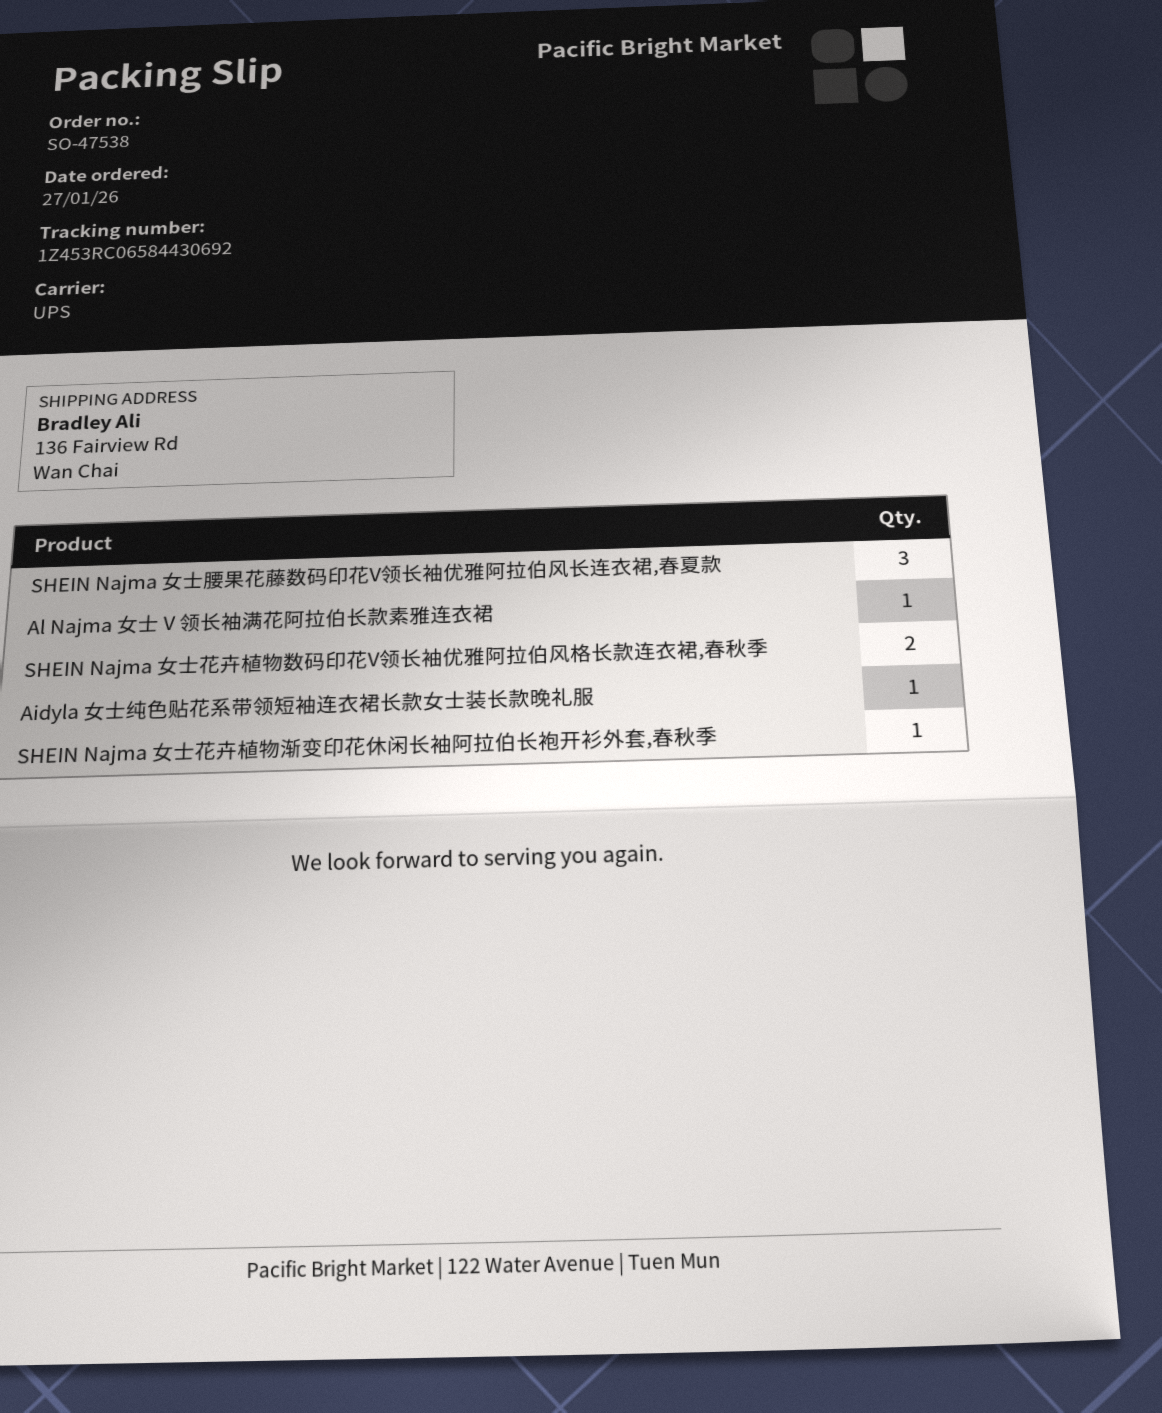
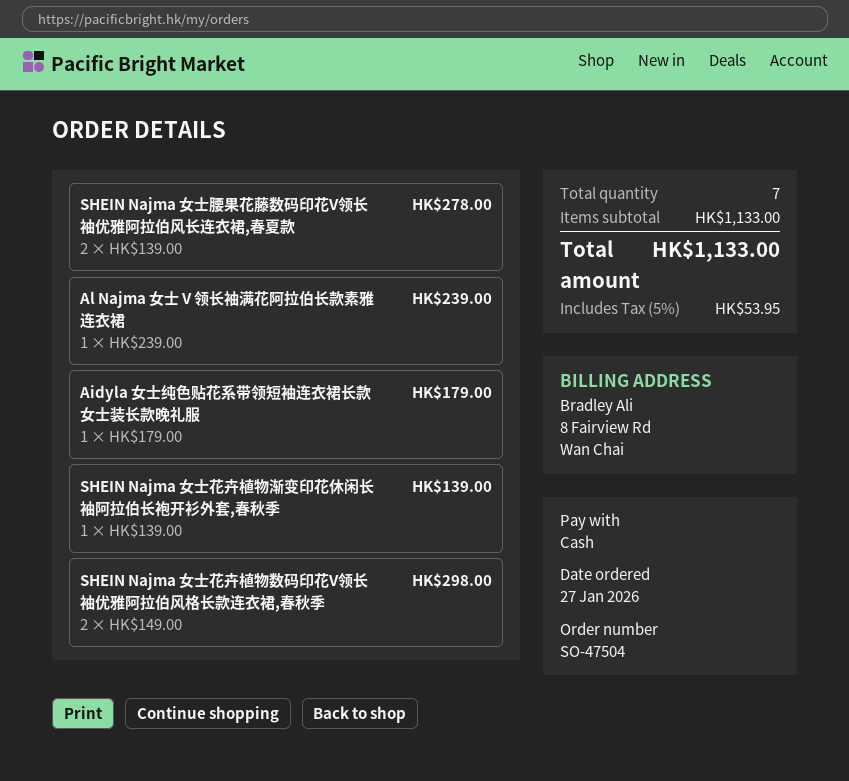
order number: SO-47538 -> SO-47504
SHEIN Najma 女士腰果花藤数码印花V领长袖优雅阿拉伯风长连衣裙,春夏款: 3 -> 2

